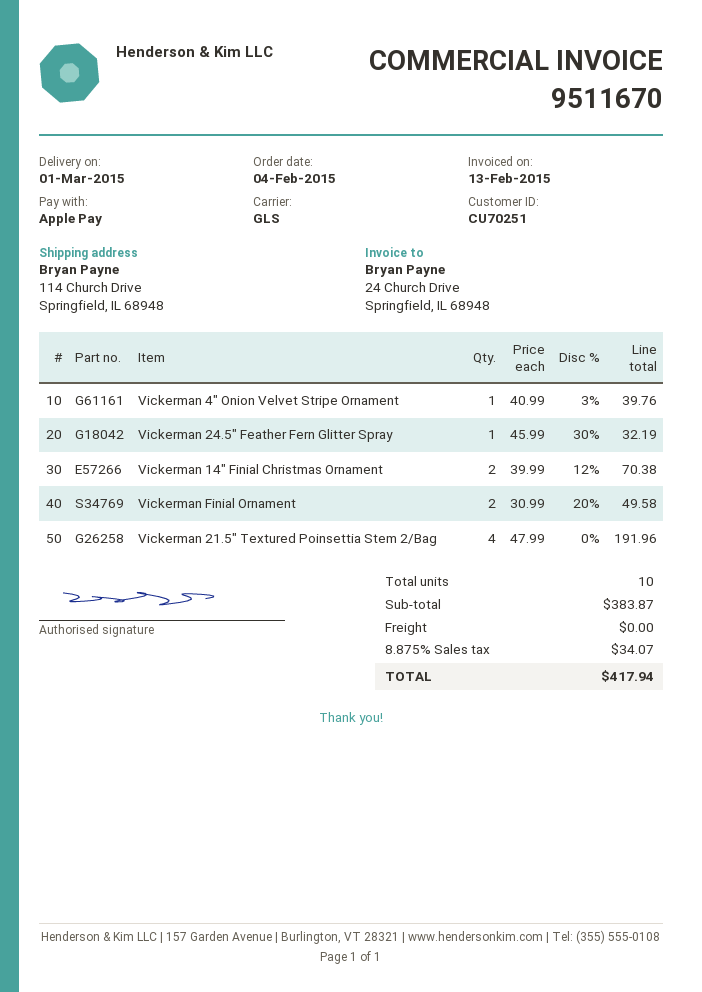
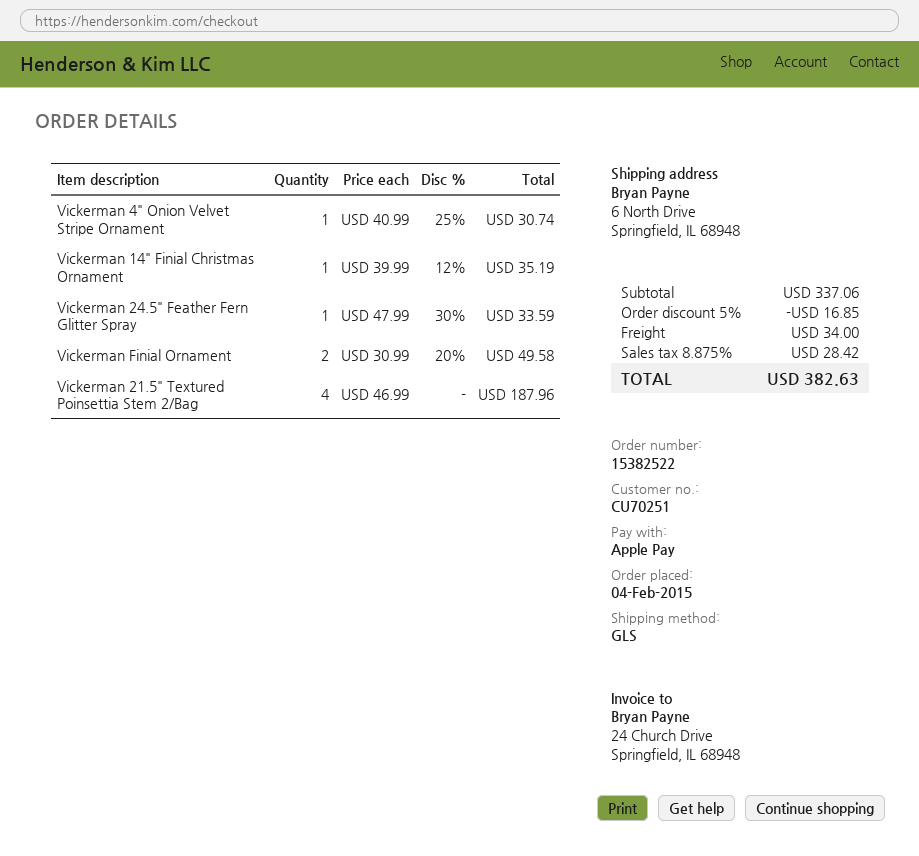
ship to: 114 Church Drive, Springfield, IL 68948 -> 6 North Drive, Springfield, IL 68948
Vickerman 4" Onion Velvet Stripe Ornament: 1 x 40.99 - 3% = 39.76 -> 1 x 40.99 - 25% = 30.74
Vickerman 24.5" Feather Fern Glitter Spray: 1 x 45.99 - 30% = 32.19 -> 1 x 47.99 - 30% = 33.59
Vickerman 14" Finial Christmas Ornament: 2 x 39.99 - 12% = 70.38 -> 1 x 39.99 - 12% = 35.19
Vickerman 21.5" Textured Poinsettia Stem 2/Bag: 4 x 47.99 = 191.96 -> 4 x 46.99 = 187.96
subtotal: 383.87 -> 337.06
discount: none -> 5% = 16.85
shipping: 0.00 -> 34.00
tax: 8.875% = 34.07 -> 8.875% = 28.42
total: 417.94 -> 382.63

